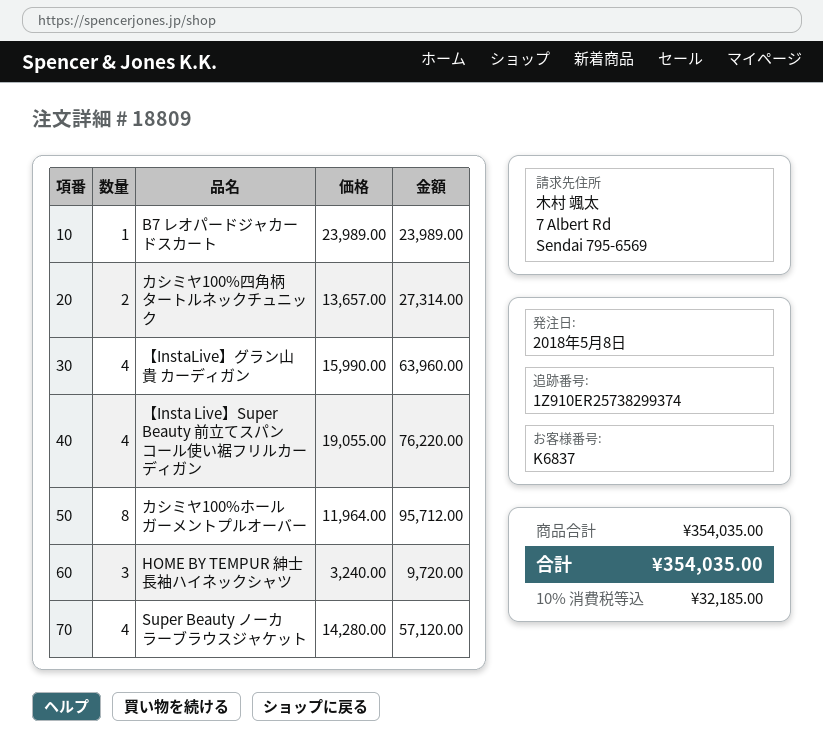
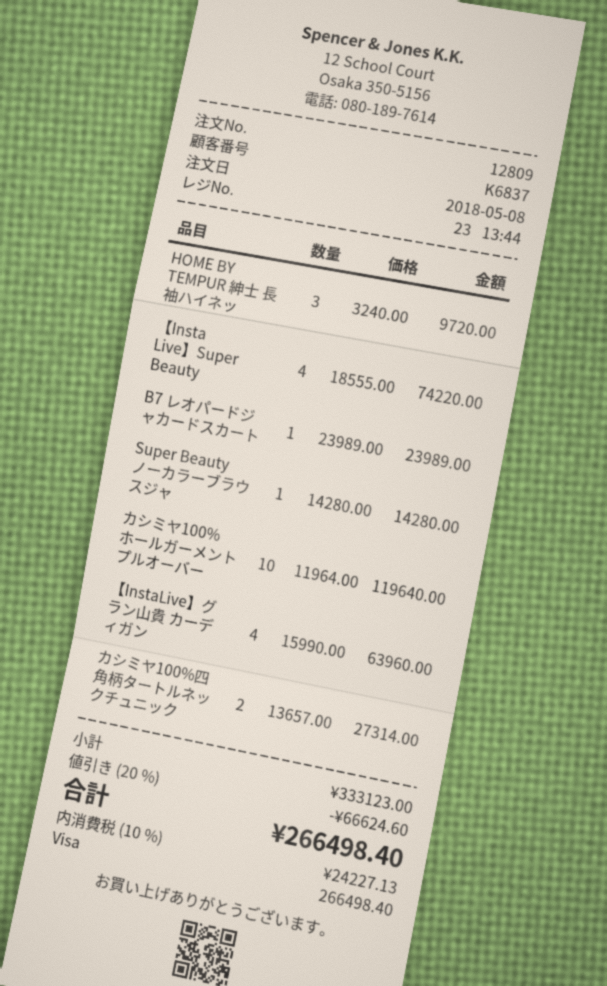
order number: 18809 -> 12809
【Insta Live】Super Beauty 前立てスパンコール使い裾フリルカーディガン: 4 x 19055.00 = 76220.00 -> 4 x 18555.00 = 74220.00
カシミヤ100%ホールガーメントプルオーバー: 8 x 11964.00 = 95712.00 -> 10 x 11964.00 = 119640.00
Super Beauty ノーカラーブラウスジャケット: 4 x 14280.00 = 57120.00 -> 1 x 14280.00 = 14280.00
subtotal: 354035.00 -> 333123.00
discount: none -> 20% = 66624.60
tax: 10% = 32185.00 -> 10% = 24227.13
total: 354035.00 -> 266498.40

